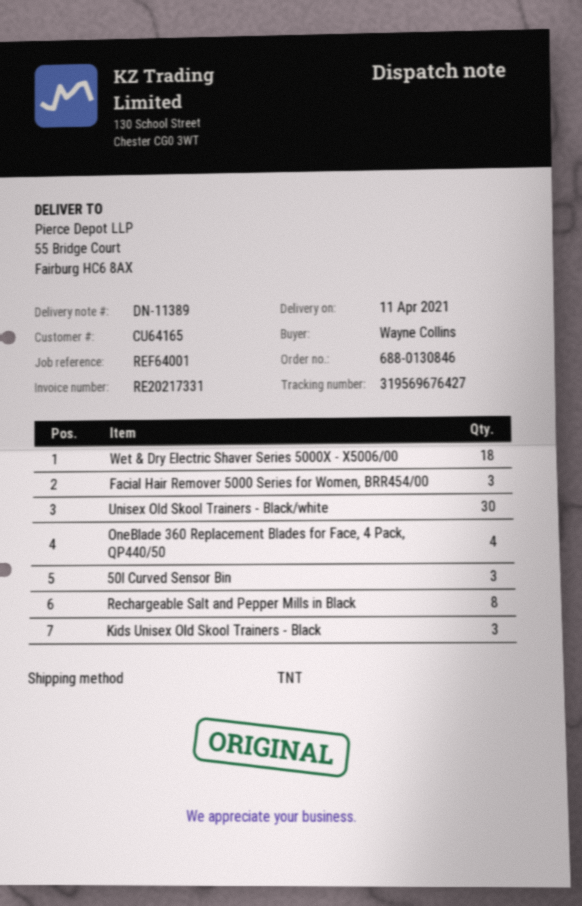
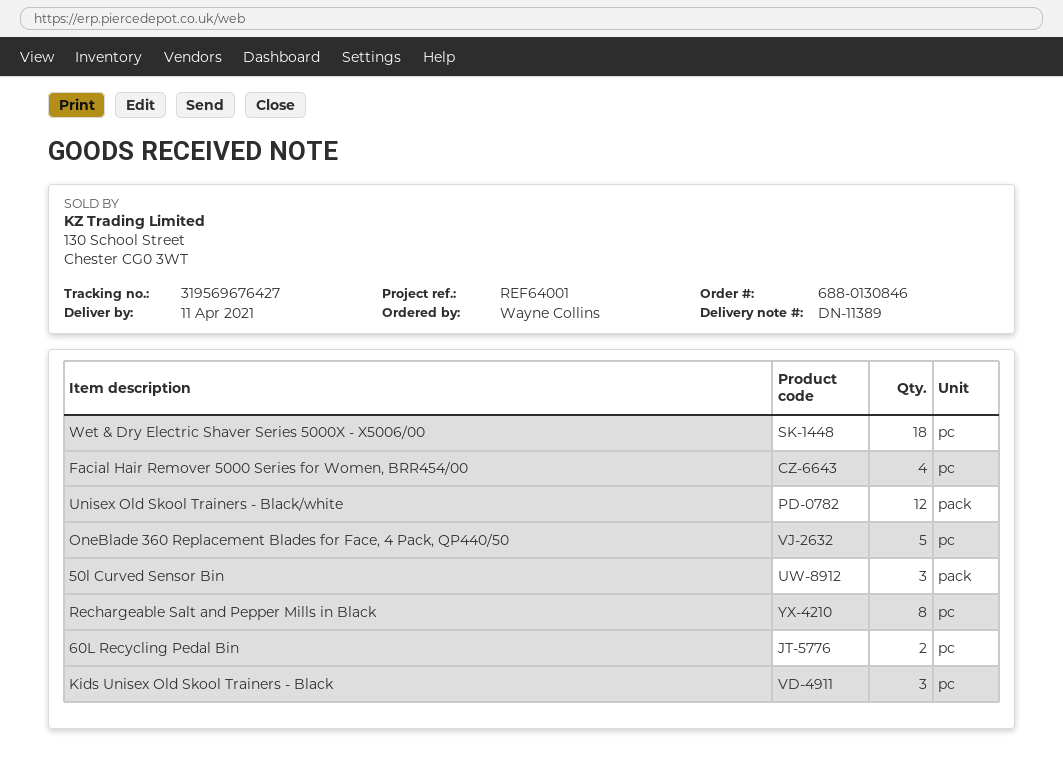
Facial Hair Remover 5000 Series for Women, BRR454/00: 3 -> 4
Unisex Old Skool Trainers - Black/white: 30 -> 12
OneBlade 360 Replacement Blades for Face, 4 Pack, QP440/50: 4 -> 5
60L Recycling Pedal Bin: none -> 2

